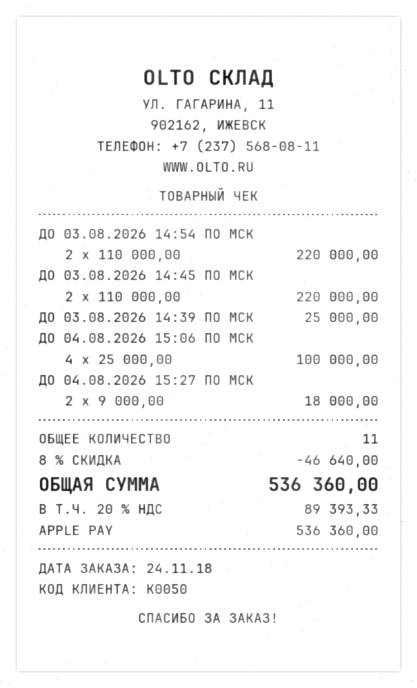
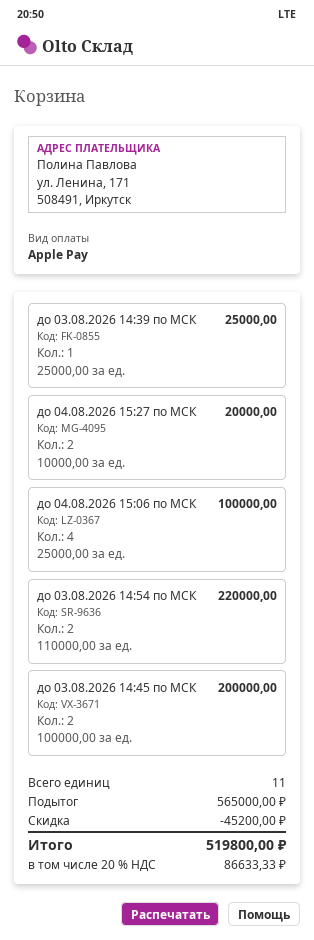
ДО 03.08.2026 14:45 ПО МСК: 2 x 110000.00 = 220000.00 -> 2 x 100000.00 = 200000.00
ДО 04.08.2026 15:27 ПО МСК: 2 x 9000.00 = 18000.00 -> 2 x 10000.00 = 20000.00
discount: 46640.00 -> 45200.00
tax: 20% = 89393.33 -> 20% = 86633.33
total: 536360.00 -> 519800.00

